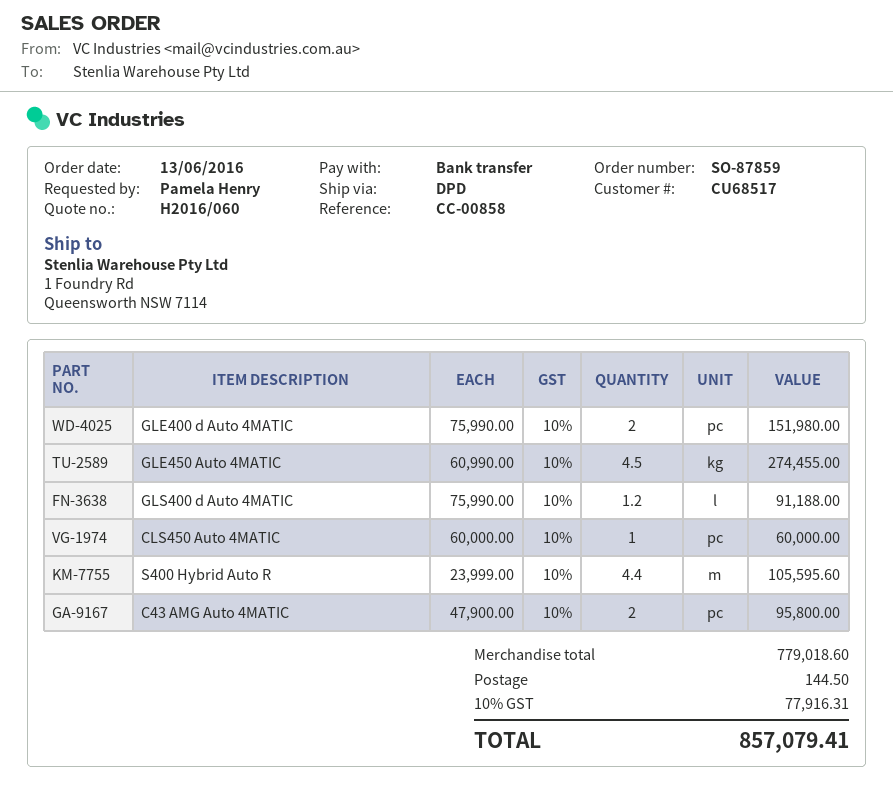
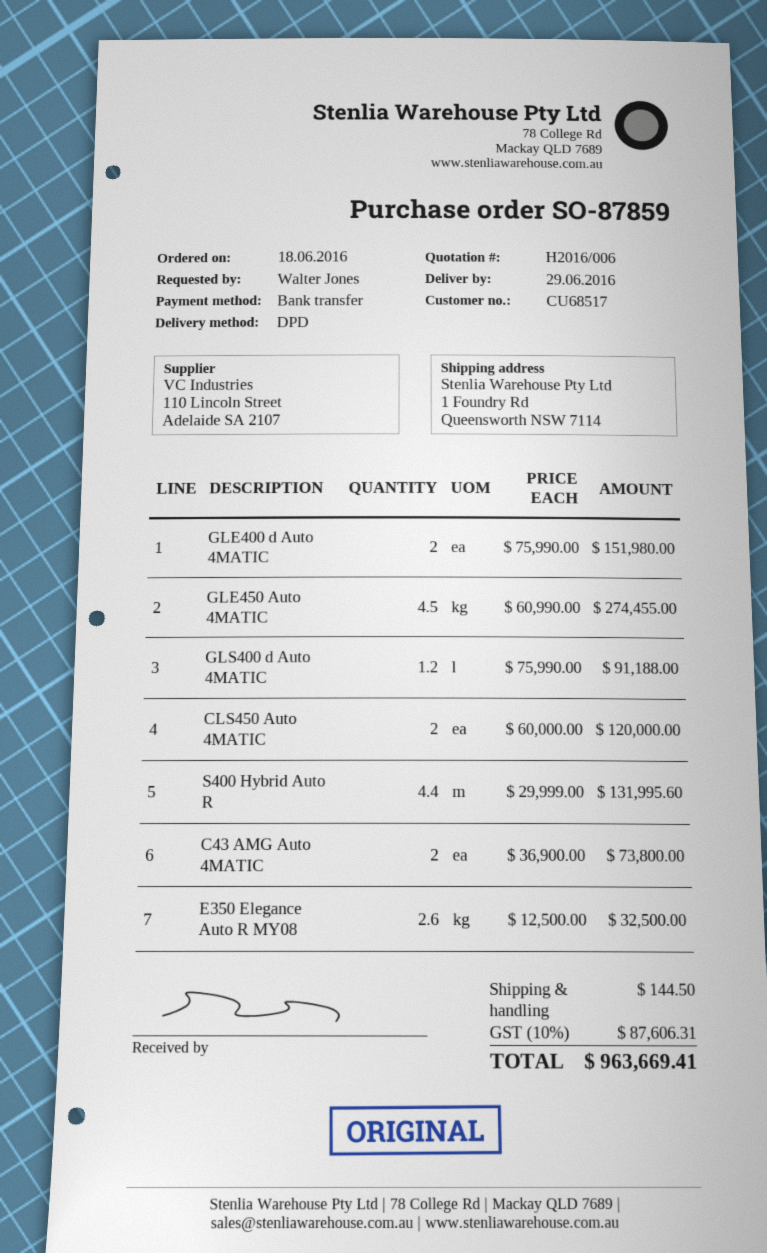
quote number: H2016/060 -> H2016/006
order date: 2016-06-13 -> 2016-06-18
ordered by: Pamela Henry -> Walter Jones
CLS450 Auto 4MATIC: 1 x 60000.00 = 60000.00 -> 2 x 60000.00 = 120000.00
S400 Hybrid Auto R: 4.4 x 23999.00 = 105595.60 -> 4.4 x 29999.00 = 131995.60
C43 AMG Auto 4MATIC: 2 x 47900.00 = 95800.00 -> 2 x 36900.00 = 73800.00
E350 Elegance Auto R MY08: none -> 2.6 x 12500.00 = 32500.00
tax: 10% = 77916.31 -> 10% = 87606.31
total: 857079.41 -> 963669.41

